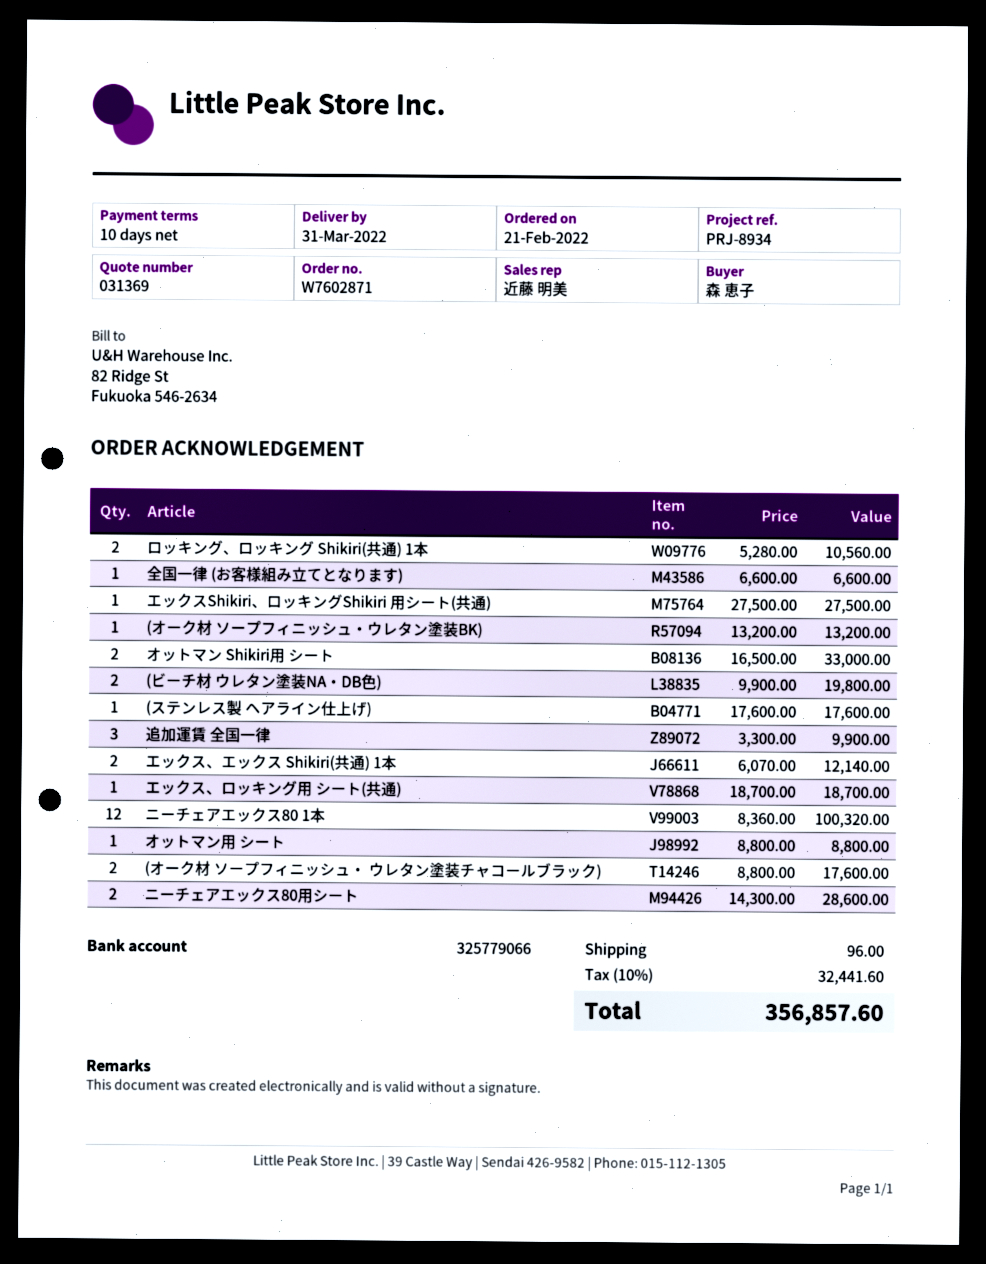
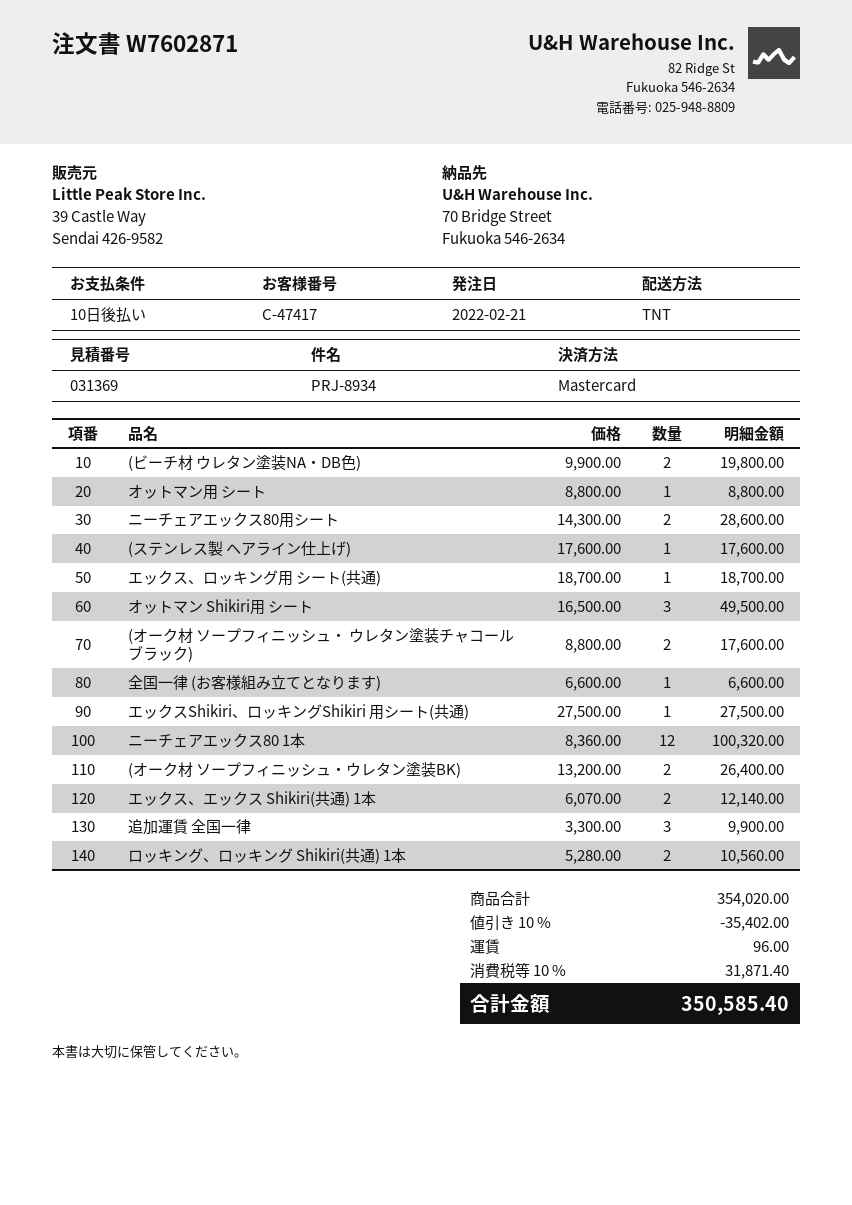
(オーク材 ソープフィニッシュ・ウレタン塗装BK): 1 x 13200.00 = 13200.00 -> 2 x 13200.00 = 26400.00
オットマン Shikiri用 シート: 2 x 16500.00 = 33000.00 -> 3 x 16500.00 = 49500.00
discount: none -> 10% = 35402.00
tax: 10% = 32441.60 -> 10% = 31871.40
total: 356857.60 -> 350585.40

